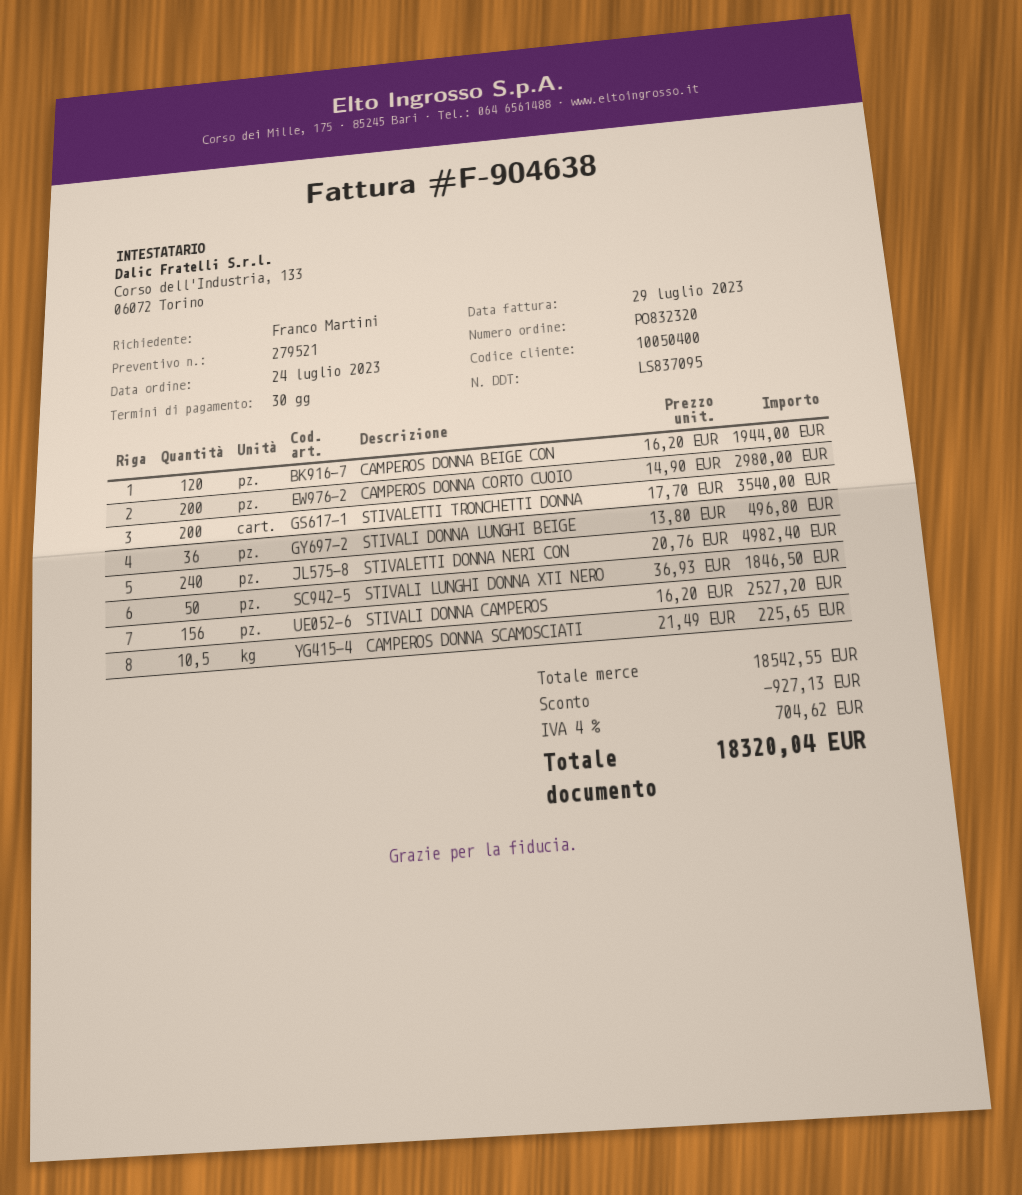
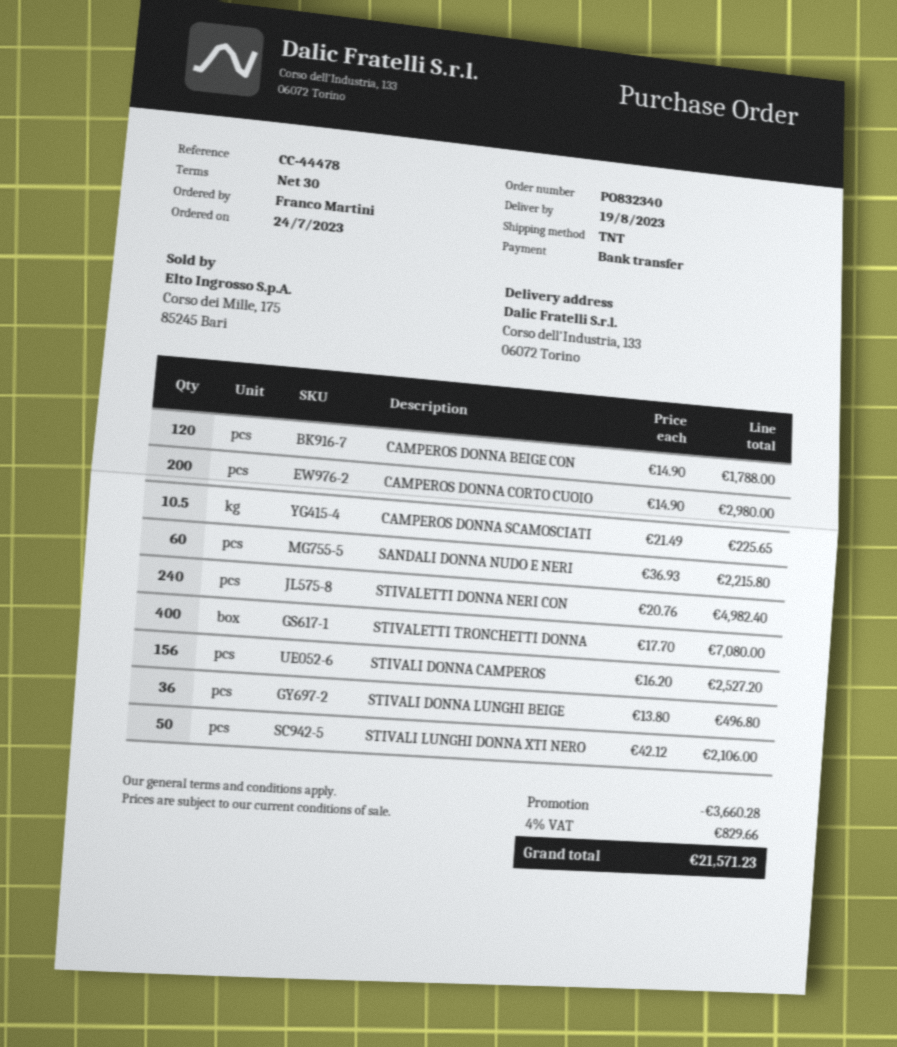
order number: PO832320 -> PO832340
CAMPEROS DONNA BEIGE CON: 120 x 16.20 = 1944.00 -> 120 x 14.90 = 1788.00
STIVALETTI TRONCHETTI DONNA: 200 x 17.70 = 3540.00 -> 400 x 17.70 = 7080.00
STIVALI LUNGHI DONNA XTI NERO: 50 x 36.93 = 1846.50 -> 50 x 42.12 = 2106.00
SANDALI DONNA NUDO E NERI: none -> 60 x 36.93 = 2215.80
discount: 927.13 -> 3660.28
tax: 4% = 704.62 -> 4% = 829.66
total: 18320.04 -> 21571.23

